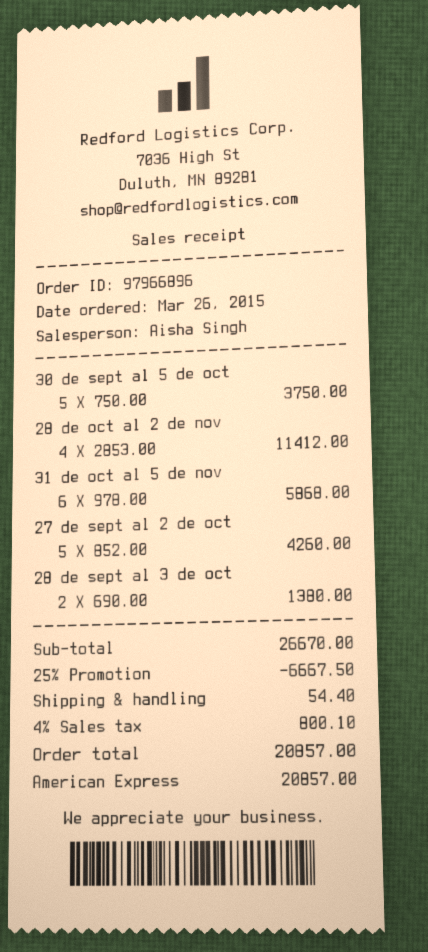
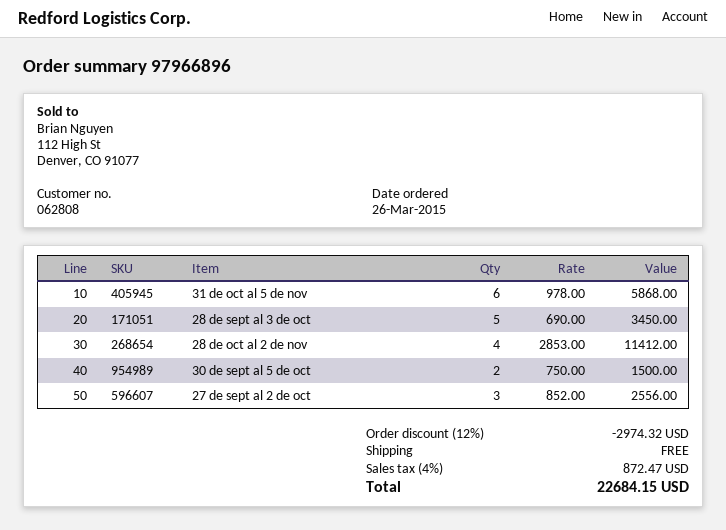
30 de sept al 5 de oct: 5 x 750.00 = 3750.00 -> 2 x 750.00 = 1500.00
27 de sept al 2 de oct: 5 x 852.00 = 4260.00 -> 3 x 852.00 = 2556.00
28 de sept al 3 de oct: 2 x 690.00 = 1380.00 -> 5 x 690.00 = 3450.00
discount: 25% = 6667.50 -> 12% = 2974.32
shipping: 54.40 -> 0.00
tax: 4% = 800.10 -> 4% = 872.47
total: 20857.00 -> 22684.15

